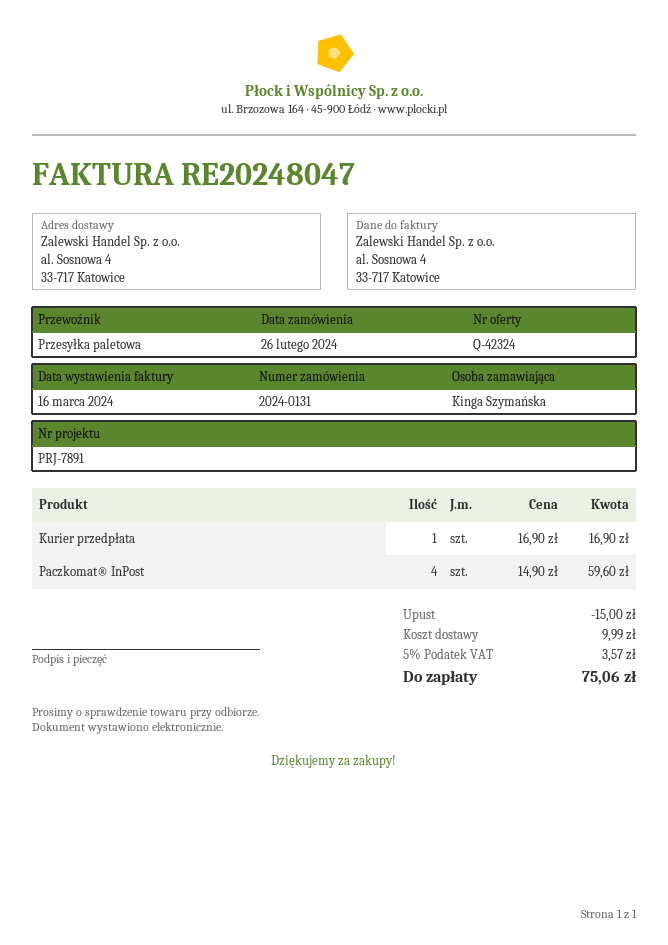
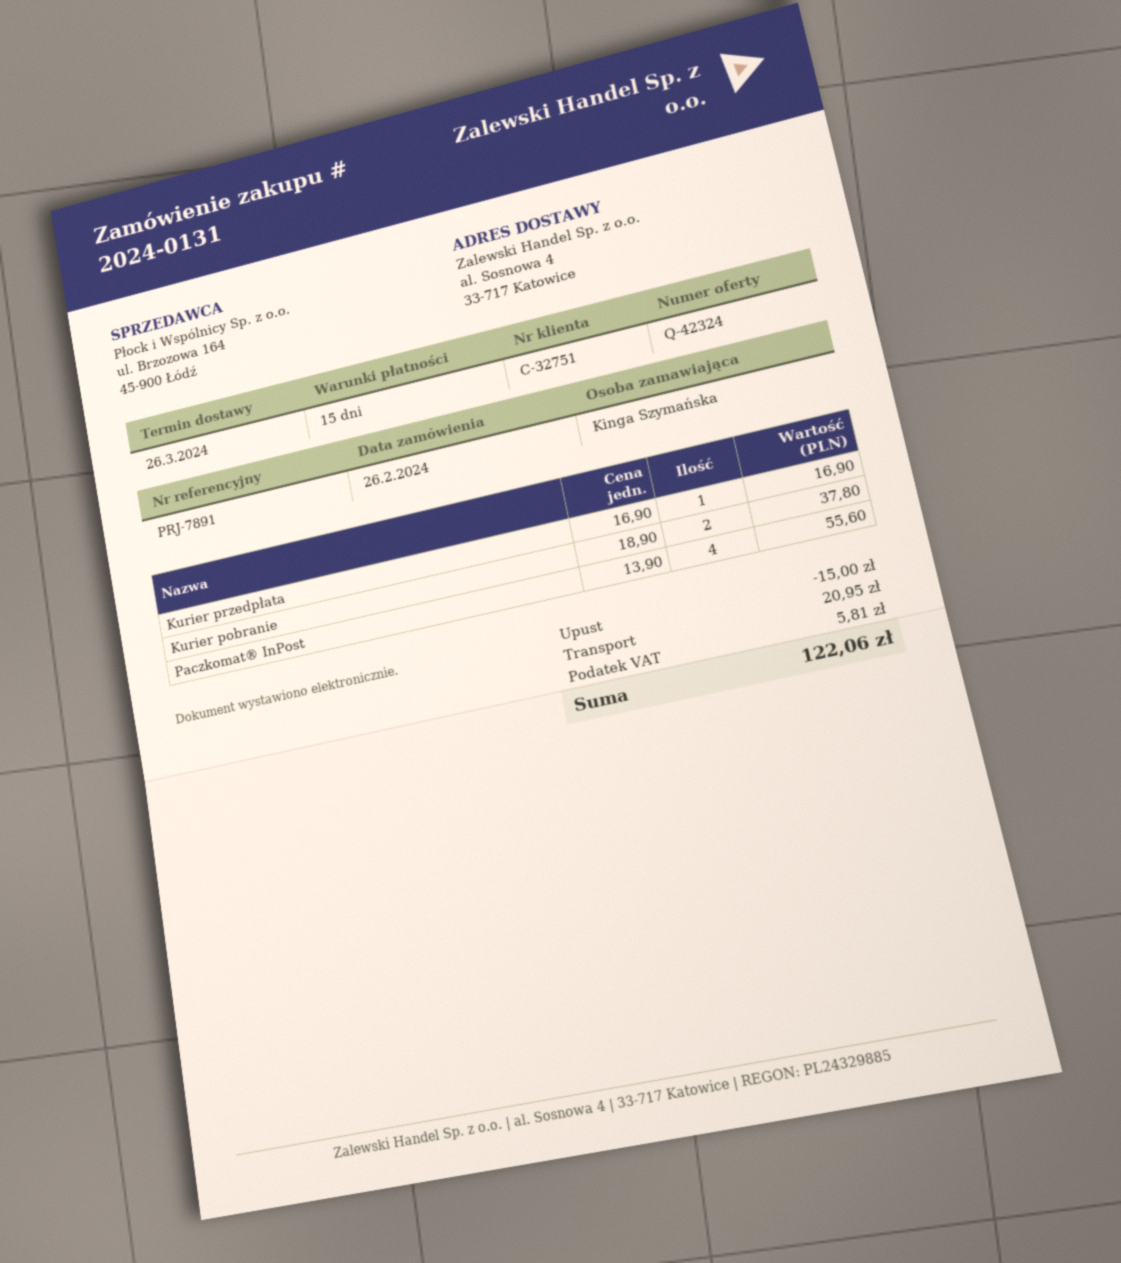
Paczkomat® InPost: 4 x 14.90 = 59.60 -> 4 x 13.90 = 55.60
Kurier pobranie: none -> 2 x 18.90 = 37.80
shipping: 9.99 -> 20.95
tax: 3.57 -> 5.81
total: 75.06 -> 122.06

